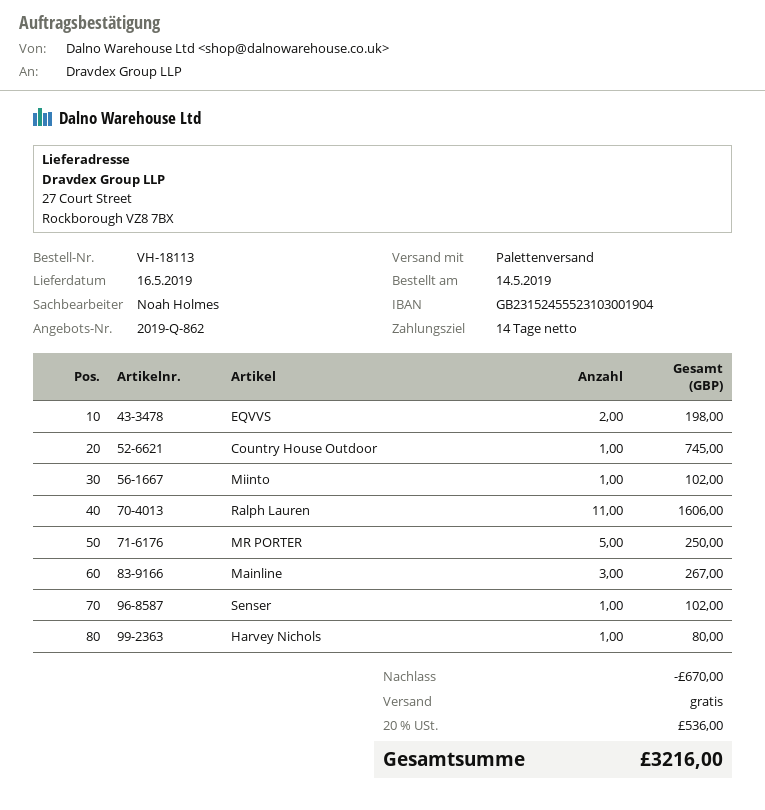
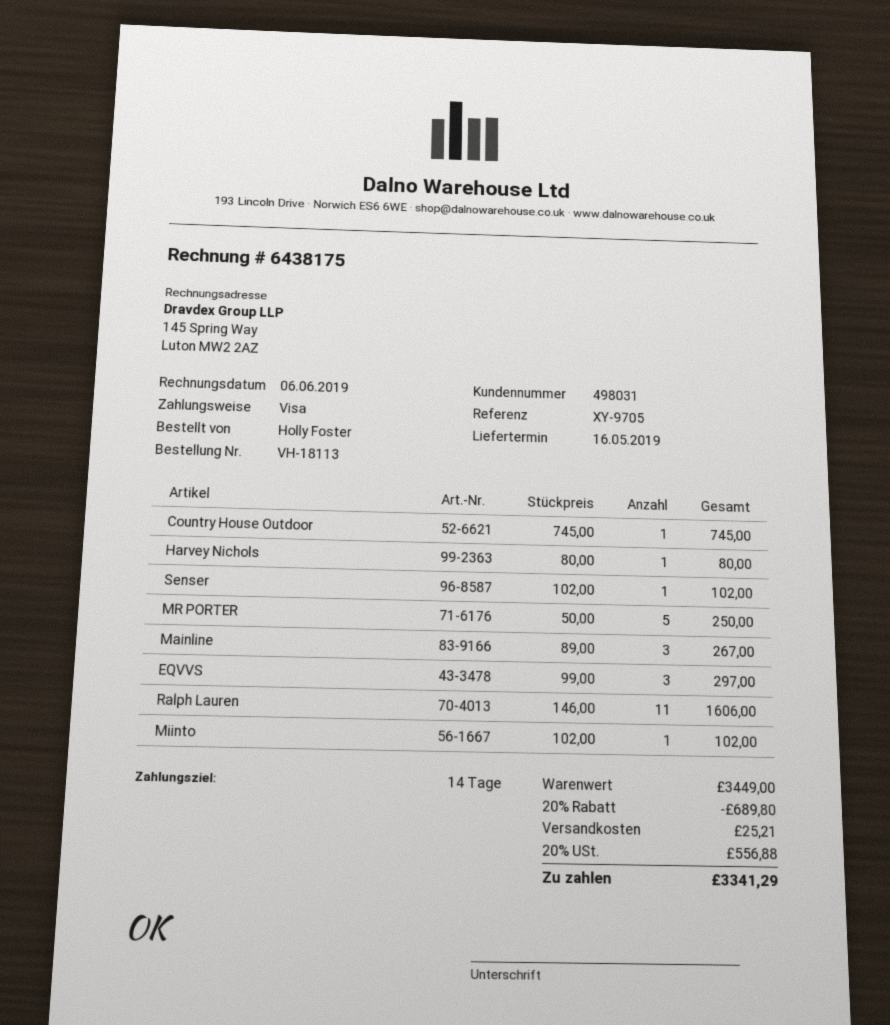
EQVVS: 2 for 198.00 -> 3 for 297.00
discount: 670.00 -> 689.80
shipping: 0.00 -> 25.21
tax: 20% = 536.00 -> 20% = 556.88
total: 3216.00 -> 3341.29

